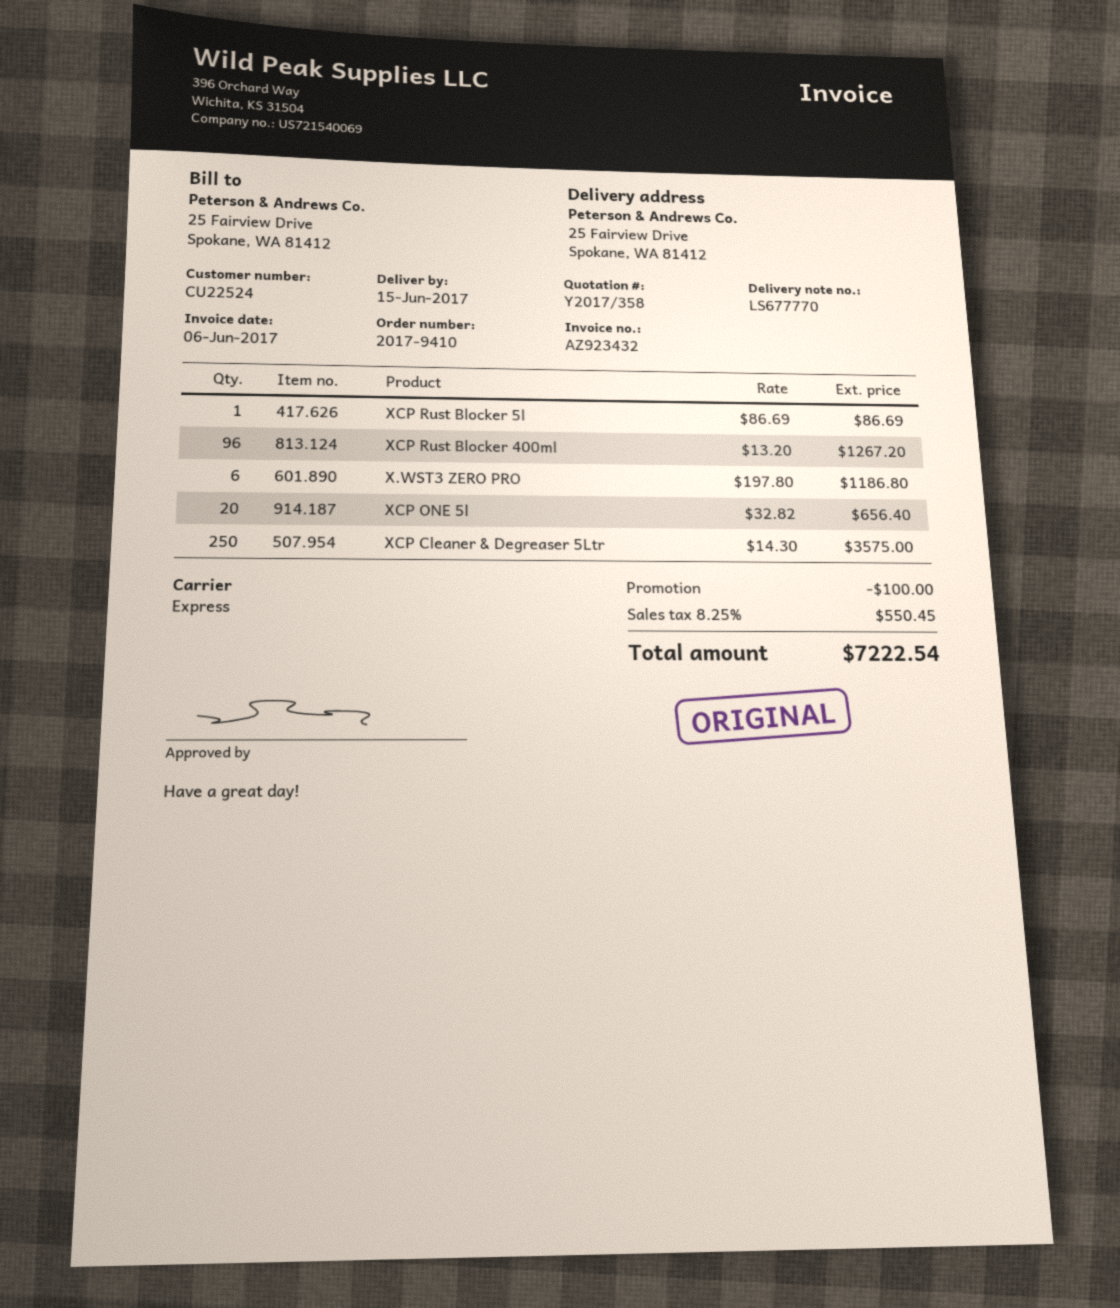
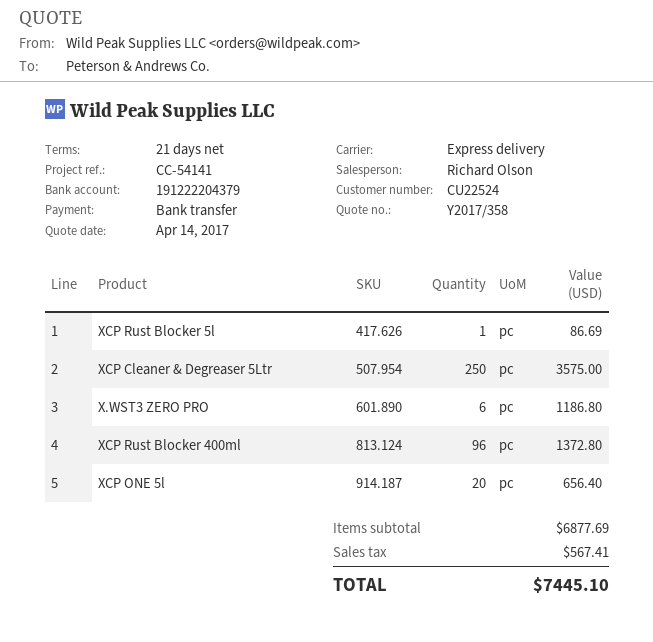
XCP Rust Blocker 400ml: 96 for 1267.20 -> 96 for 1372.80
discount: 100.00 -> none
tax: 550.45 -> 567.41
total: 7222.54 -> 7445.10

